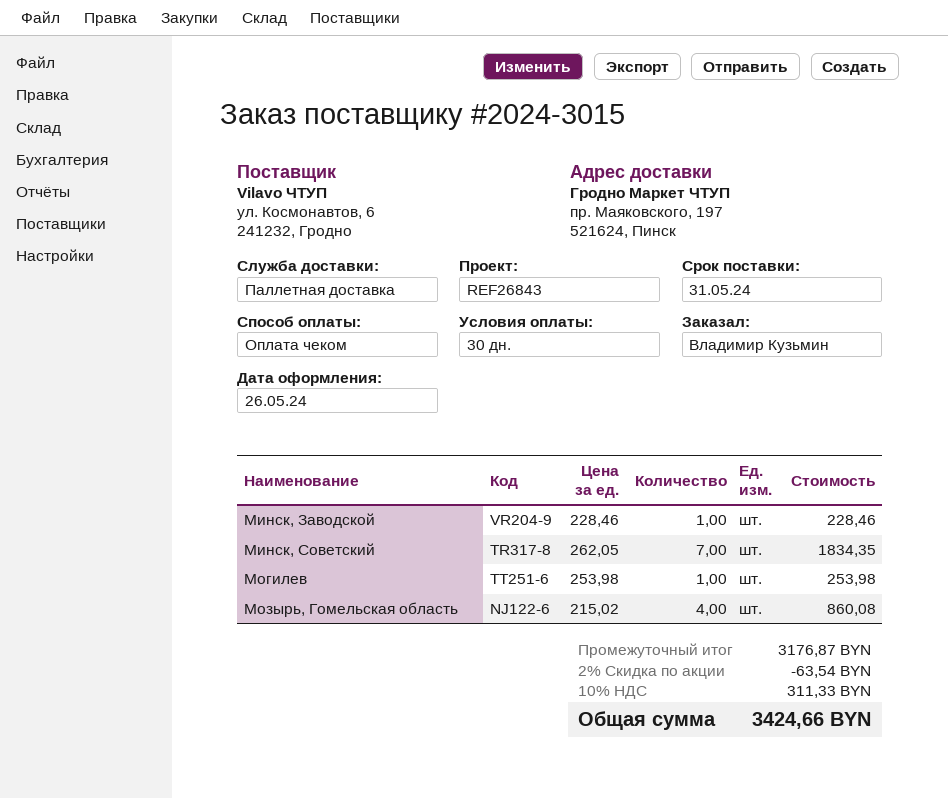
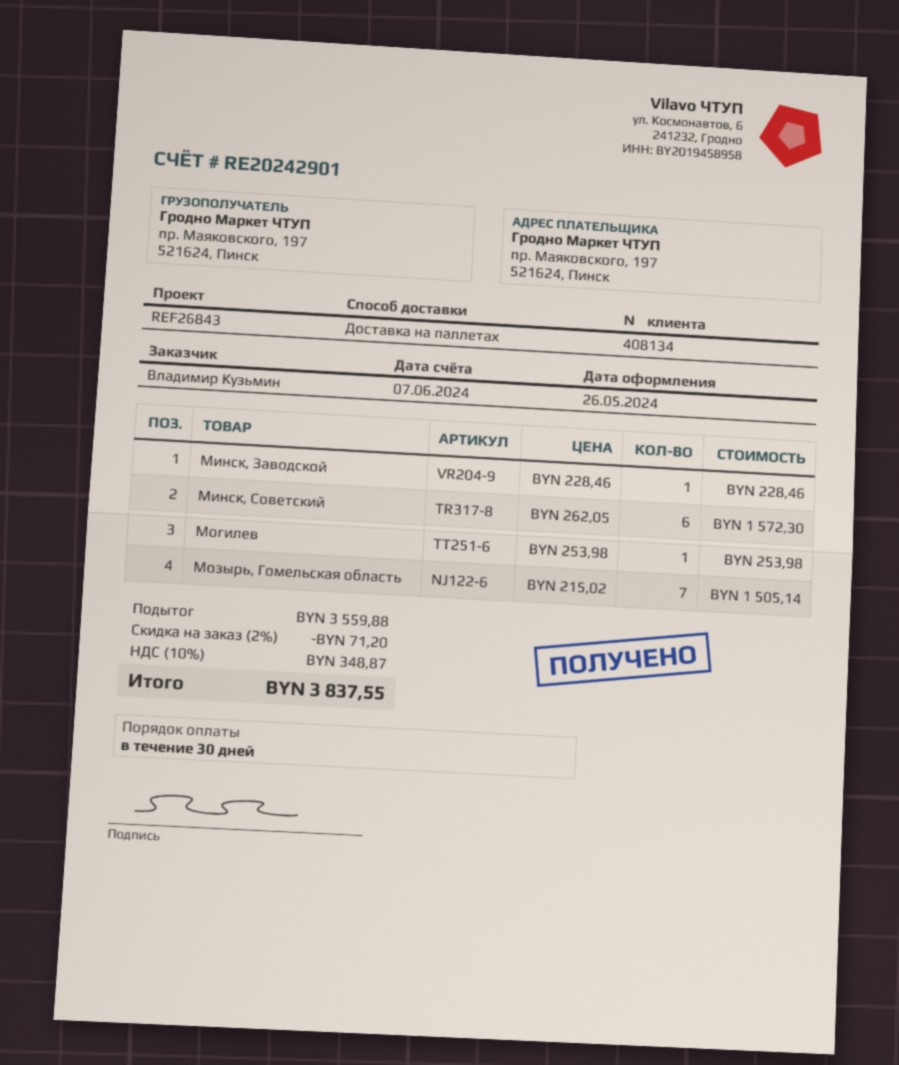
Минск, Советский: 7 x 262.05 = 1834.35 -> 6 x 262.05 = 1572.30
Мозырь, Гомельская область: 4 x 215.02 = 860.08 -> 7 x 215.02 = 1505.14
subtotal: 3176.87 -> 3559.88
discount: 2% = 63.54 -> 2% = 71.20
tax: 10% = 311.33 -> 10% = 348.87
total: 3424.66 -> 3837.55

